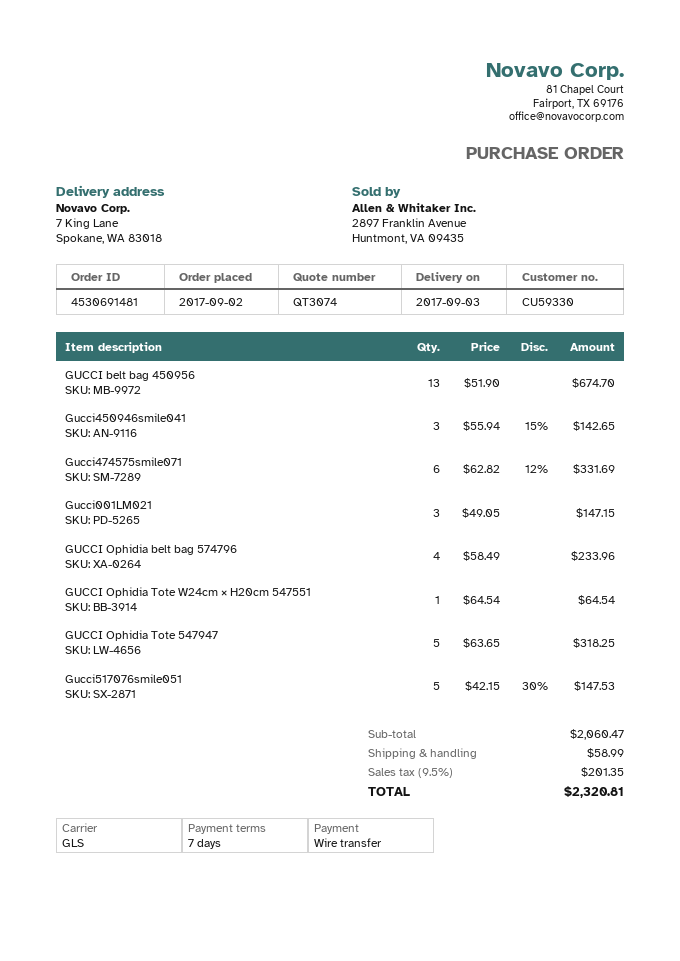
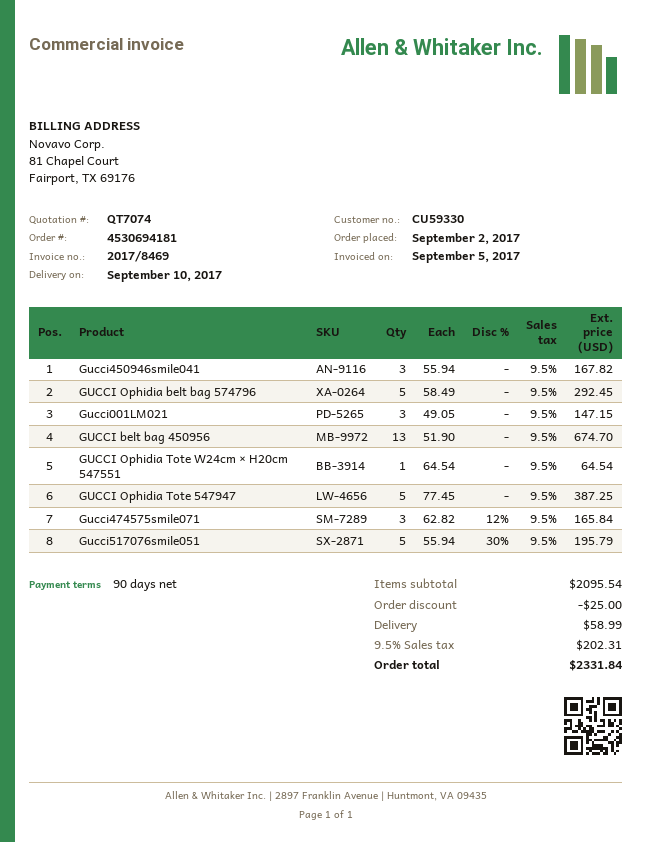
quote number: QT3074 -> QT7074
order number: 4530691481 -> 4530694181
delivery date: 2017-09-03 -> 2017-09-10
payment terms: 7 days -> 90 days
Gucci450946smile041: 3 x 55.94 - 15% = 142.65 -> 3 x 55.94 = 167.82
Gucci474575smile071: 6 x 62.82 - 12% = 331.69 -> 3 x 62.82 - 12% = 165.84
GUCCI Ophidia belt bag 574796: 4 x 58.49 = 233.96 -> 5 x 58.49 = 292.45
GUCCI Ophidia Tote 547947: 5 x 63.65 = 318.25 -> 5 x 77.45 = 387.25
Gucci517076smile051: 5 x 42.15 - 30% = 147.53 -> 5 x 55.94 - 30% = 195.79
subtotal: 2060.47 -> 2095.54
discount: none -> 25.00
tax: 9.5% = 201.35 -> 9.5% = 202.31
total: 2320.81 -> 2331.84

